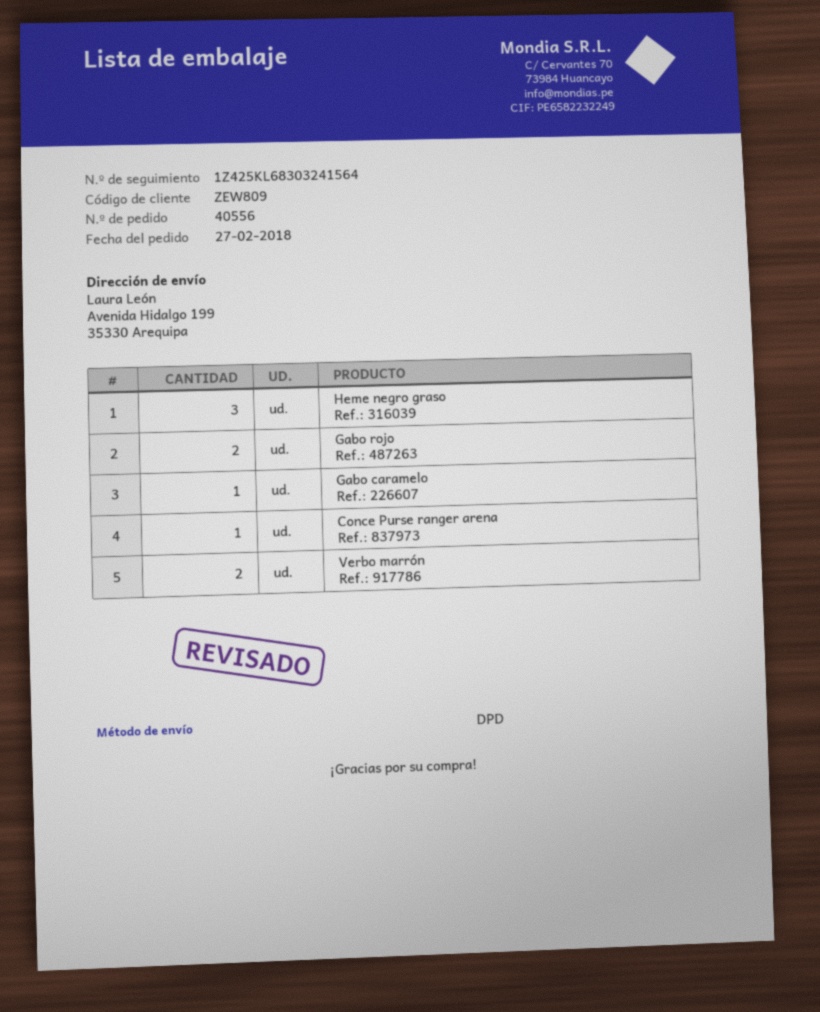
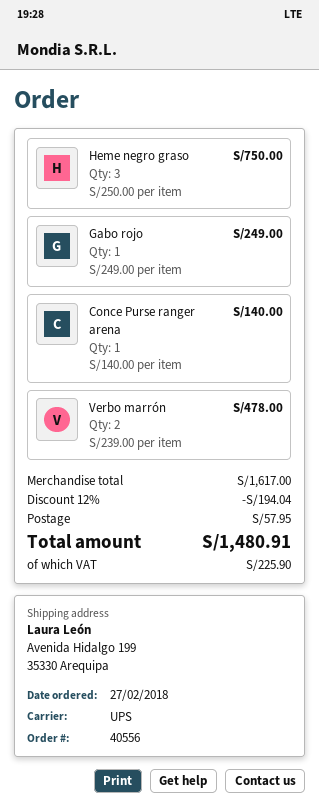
shipping method: DPD -> UPS
Gabo rojo: 2 -> 1
Gabo caramelo: 1 -> none

